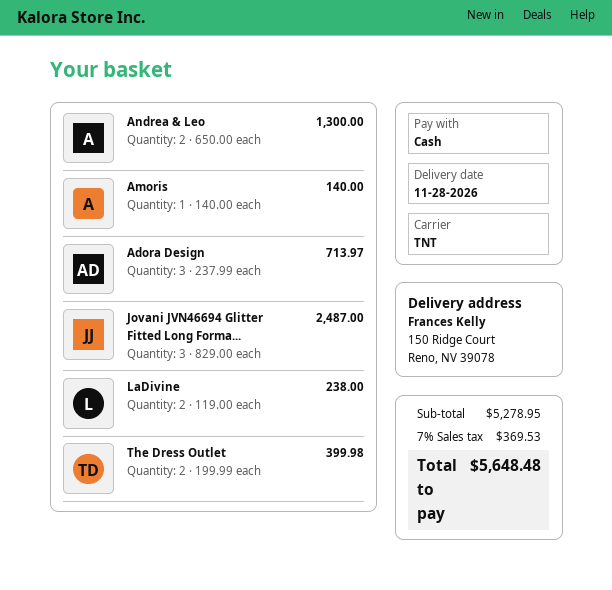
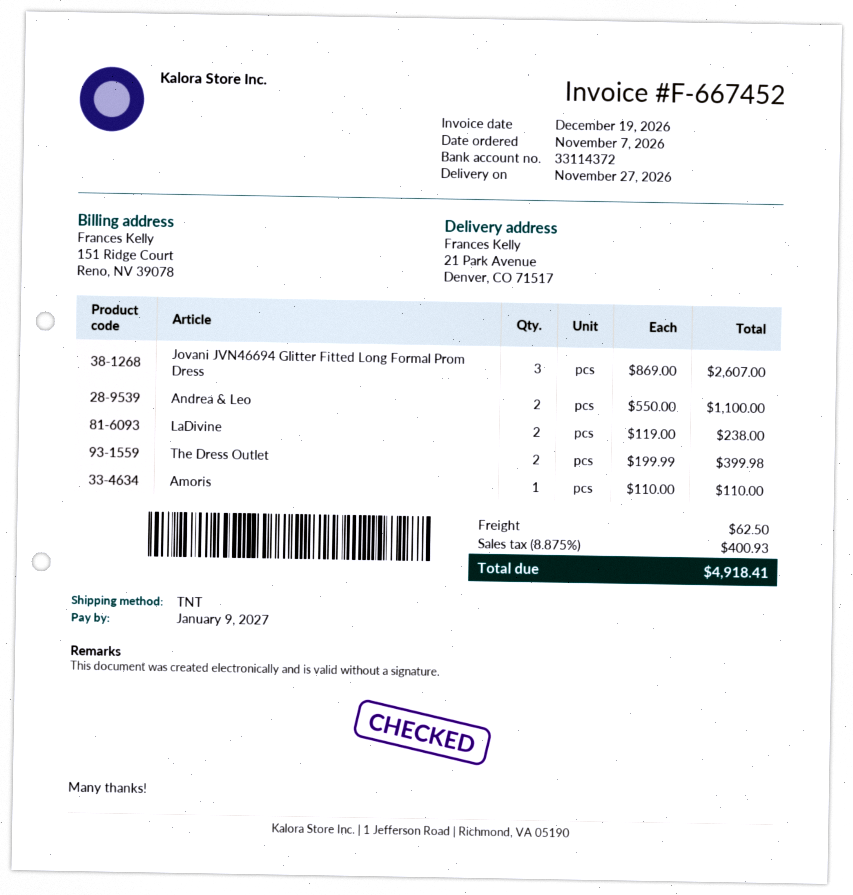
delivery date: 2026-11-28 -> 2026-11-27
ship to: 150 Ridge Court, Reno, NV 39078 -> 21 Park Avenue, Denver, CO 71517
Andrea & Leo: 2 x 650.00 = 1300.00 -> 2 x 550.00 = 1100.00
Amoris: 1 x 140.00 = 140.00 -> 1 x 110.00 = 110.00
Adora Design: 3 x 237.99 = 713.97 -> none
Jovani JVN46694 Glitter Fitted Long Forma...: 3 x 829.00 = 2487.00 -> 3 x 869.00 = 2607.00
shipping: none -> 62.50
tax: 7% = 369.53 -> 8.875% = 400.93
total: 5648.48 -> 4918.41

